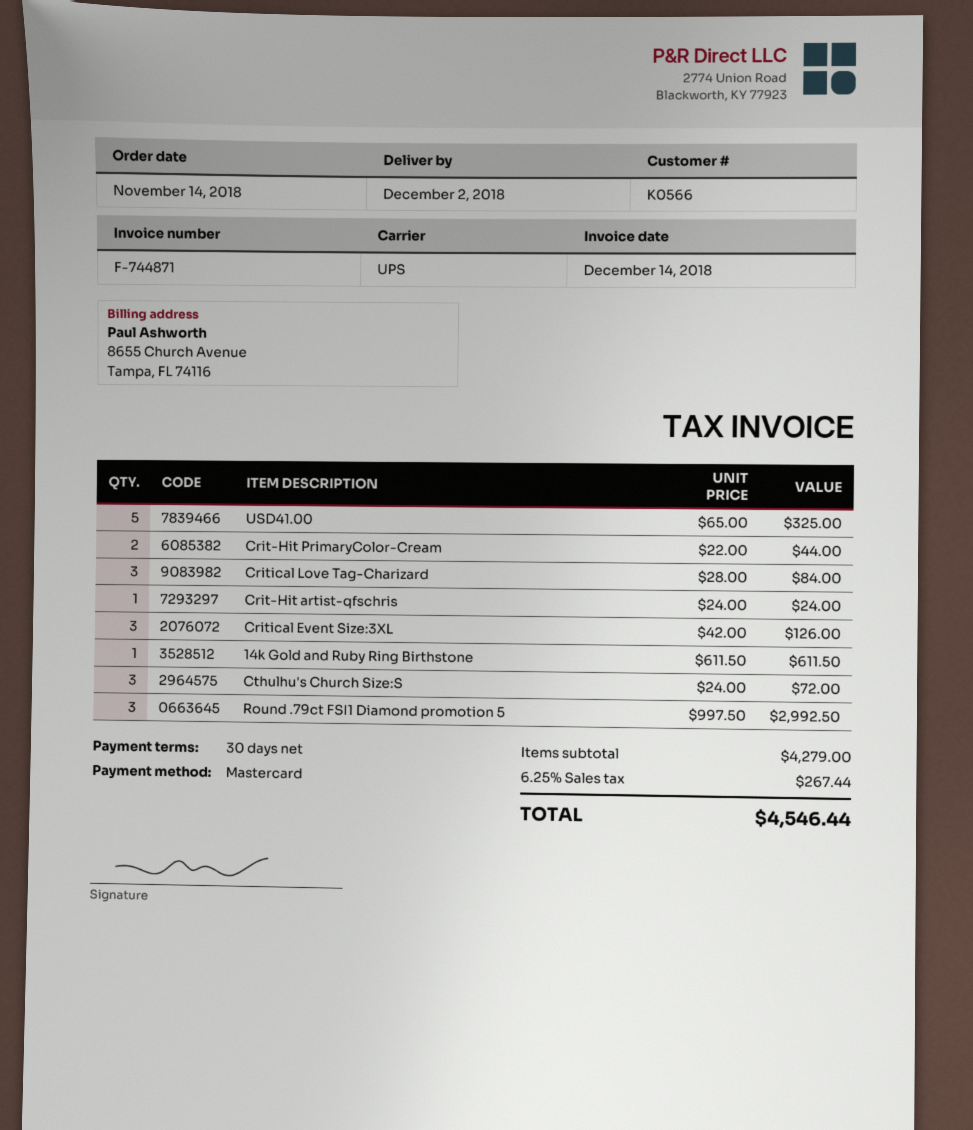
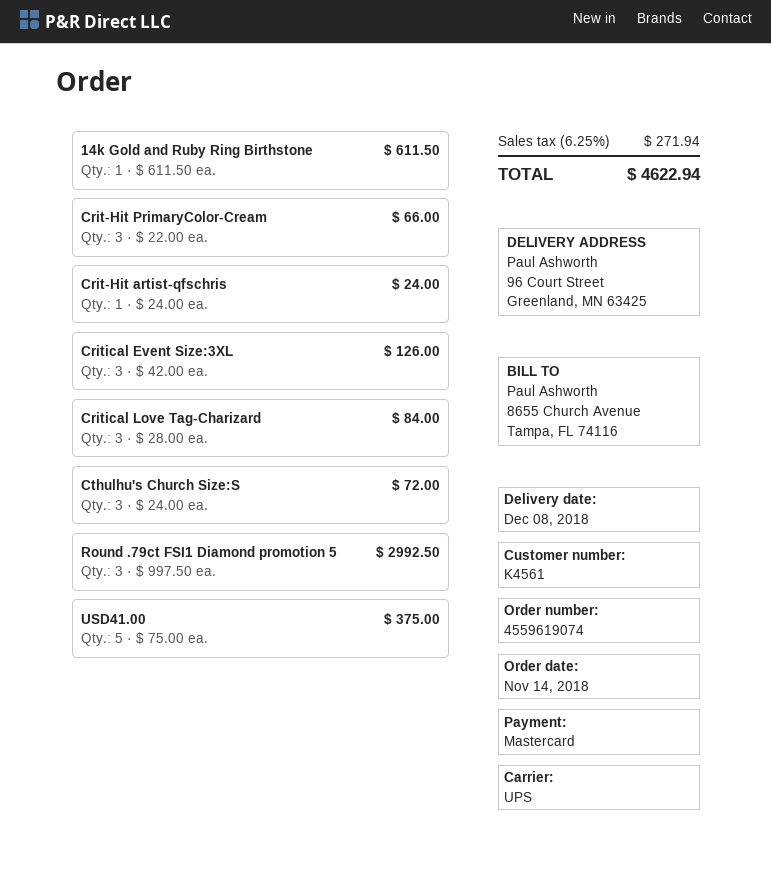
delivery date: 2018-12-02 -> 2018-12-08
customer number: K0566 -> K4561
USD41.00: 5 x 65.00 = 325.00 -> 5 x 75.00 = 375.00
Crit-Hit PrimaryColor-Cream: 2 x 22.00 = 44.00 -> 3 x 22.00 = 66.00
tax: 6.25% = 267.44 -> 6.25% = 271.94
total: 4546.44 -> 4622.94

